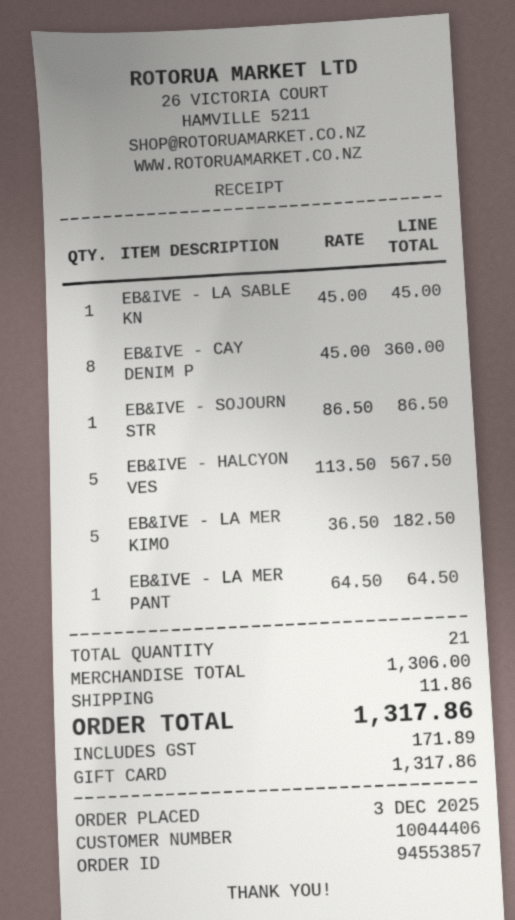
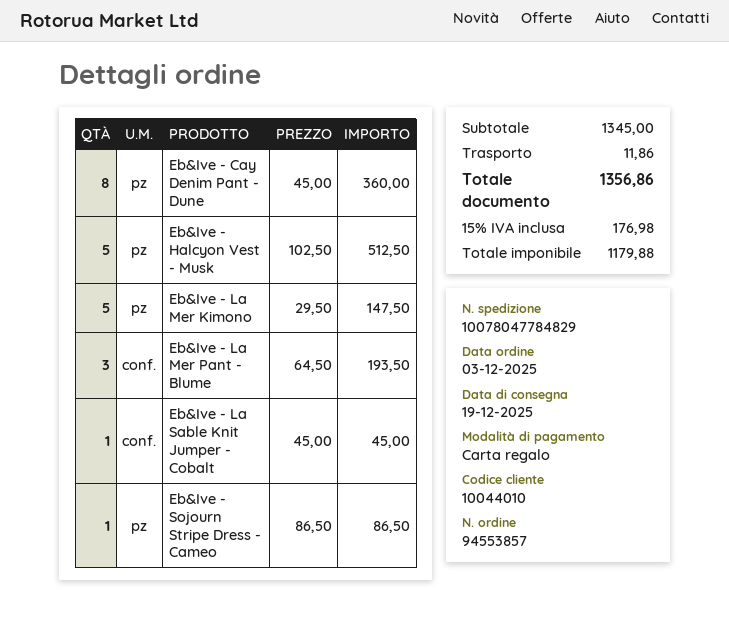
customer number: 10044406 -> 10044010
EB&IVE - HALCYON VES: 5 x 113.50 = 567.50 -> 5 x 102.50 = 512.50
EB&IVE - LA MER KIMO: 5 x 36.50 = 182.50 -> 5 x 29.50 = 147.50
EB&IVE - LA MER PANT: 1 x 64.50 = 64.50 -> 3 x 64.50 = 193.50
subtotal: 1306.00 -> 1345.00
tax: 171.89 -> 176.98
total: 1317.86 -> 1356.86

